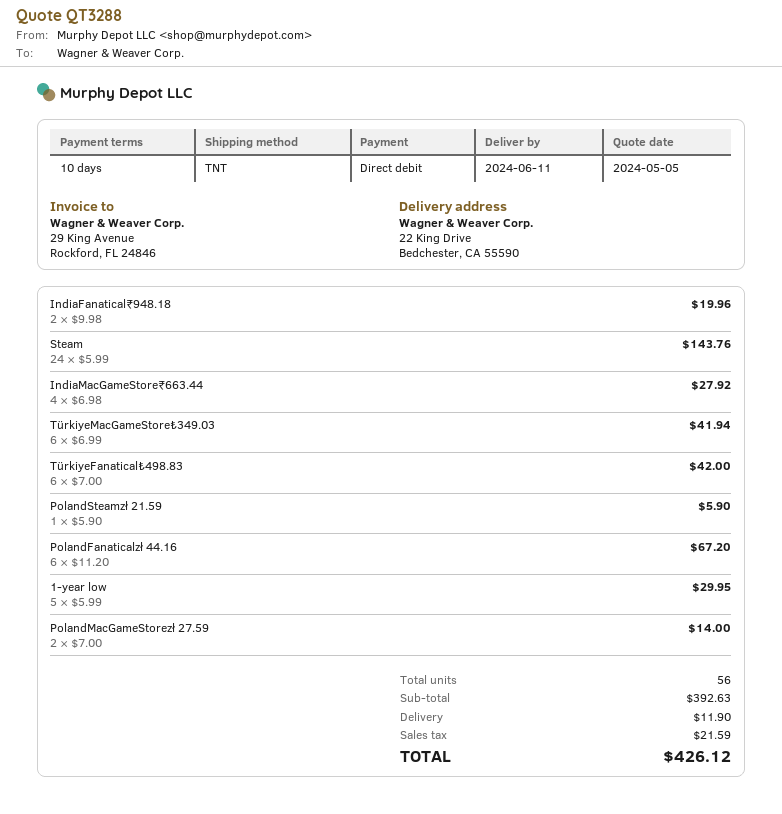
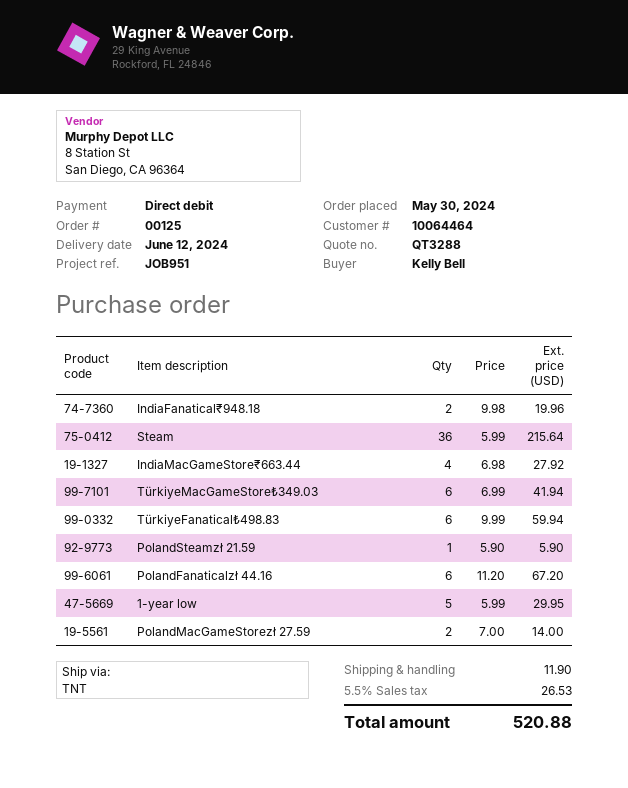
delivery date: 2024-06-11 -> 2024-06-12
Steam: 24 x 5.99 = 143.76 -> 36 x 5.99 = 215.64
TürkiyeFanatical₺498.83: 6 x 7.00 = 42.00 -> 6 x 9.99 = 59.94
tax: 21.59 -> 26.53
total: 426.12 -> 520.88

